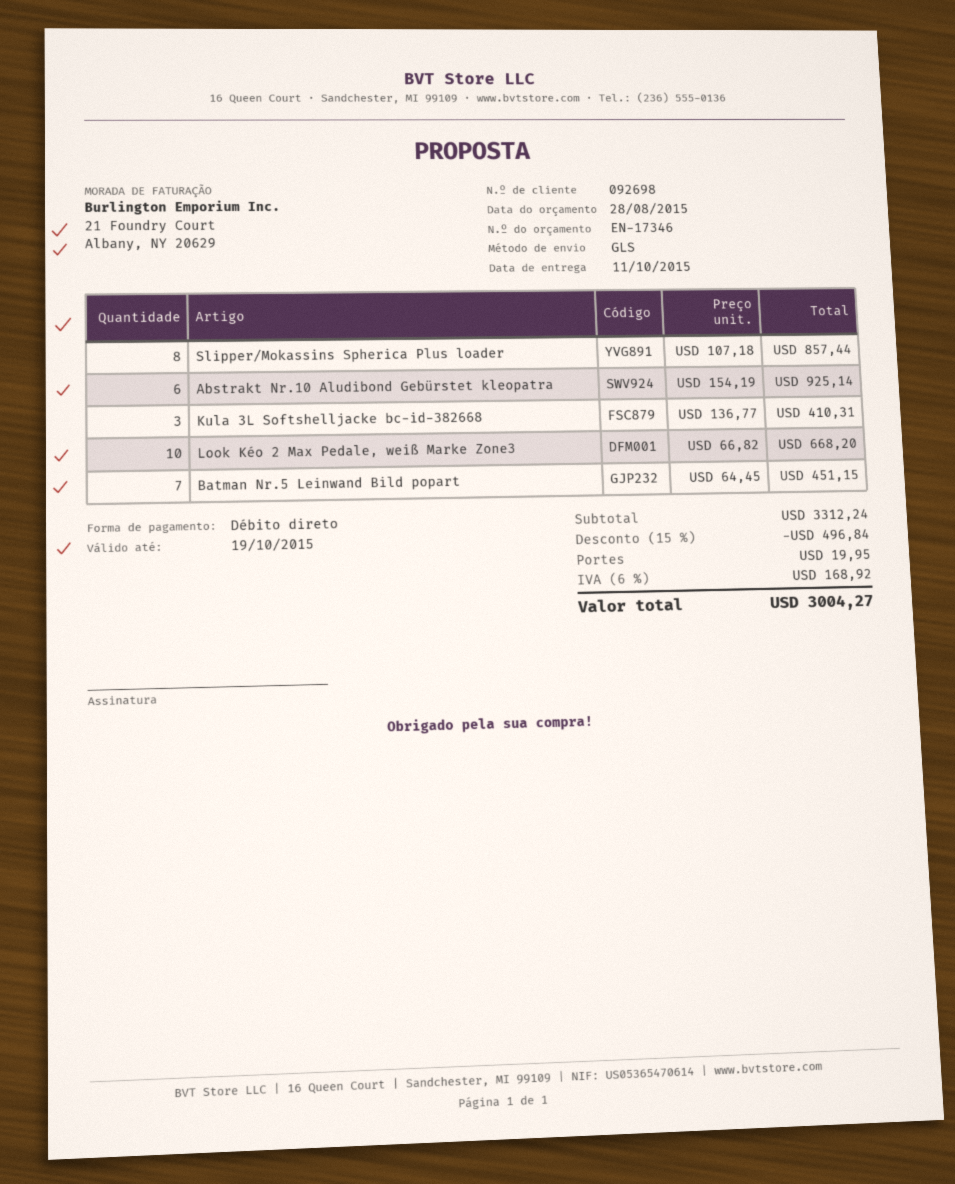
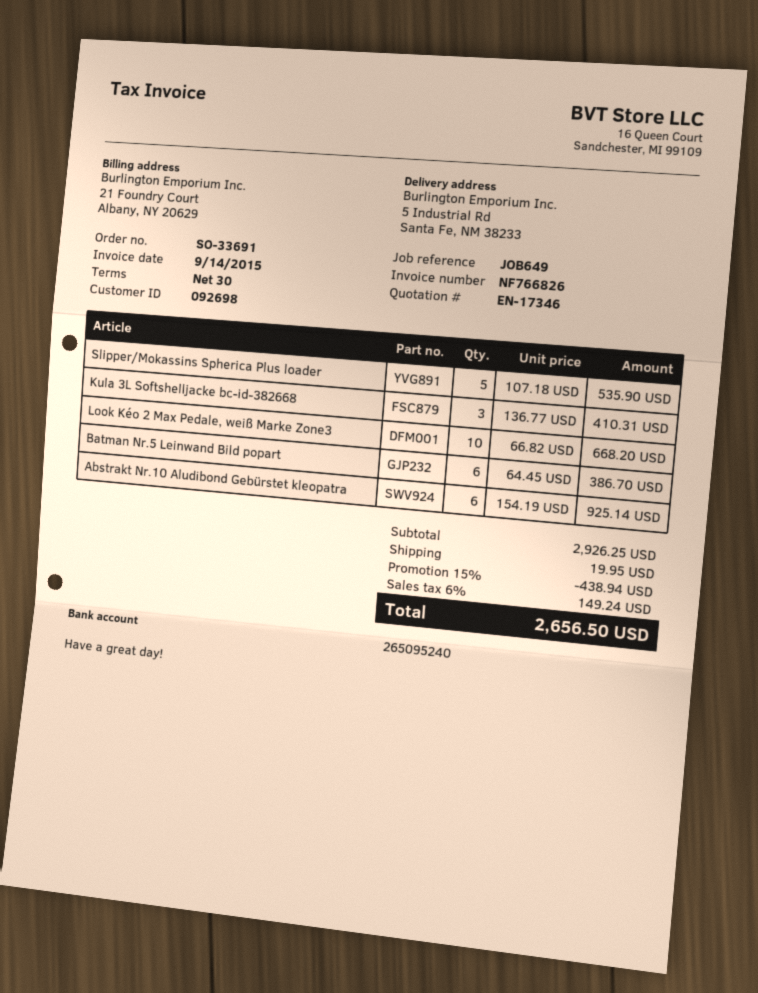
Slipper/Mokassins Spherica Plus loader: 8 x 107.18 = 857.44 -> 5 x 107.18 = 535.90
Batman Nr.5 Leinwand Bild popart: 7 x 64.45 = 451.15 -> 6 x 64.45 = 386.70
subtotal: 3312.24 -> 2926.25
discount: 15% = 496.84 -> 15% = 438.94
tax: 6% = 168.92 -> 6% = 149.24
total: 3004.27 -> 2656.50

